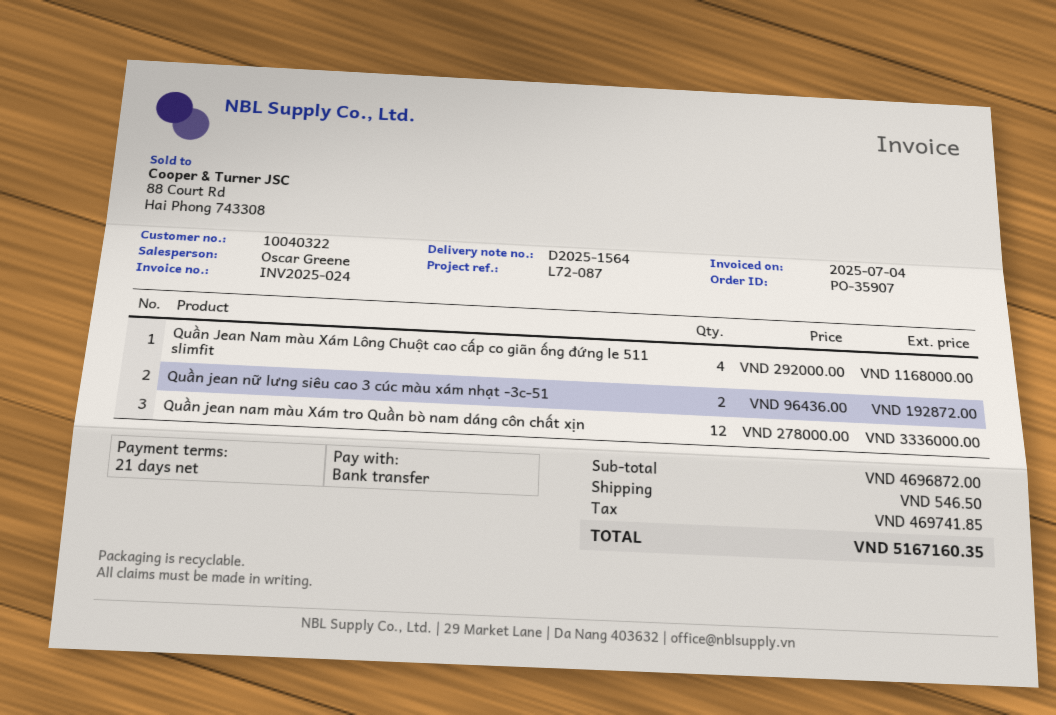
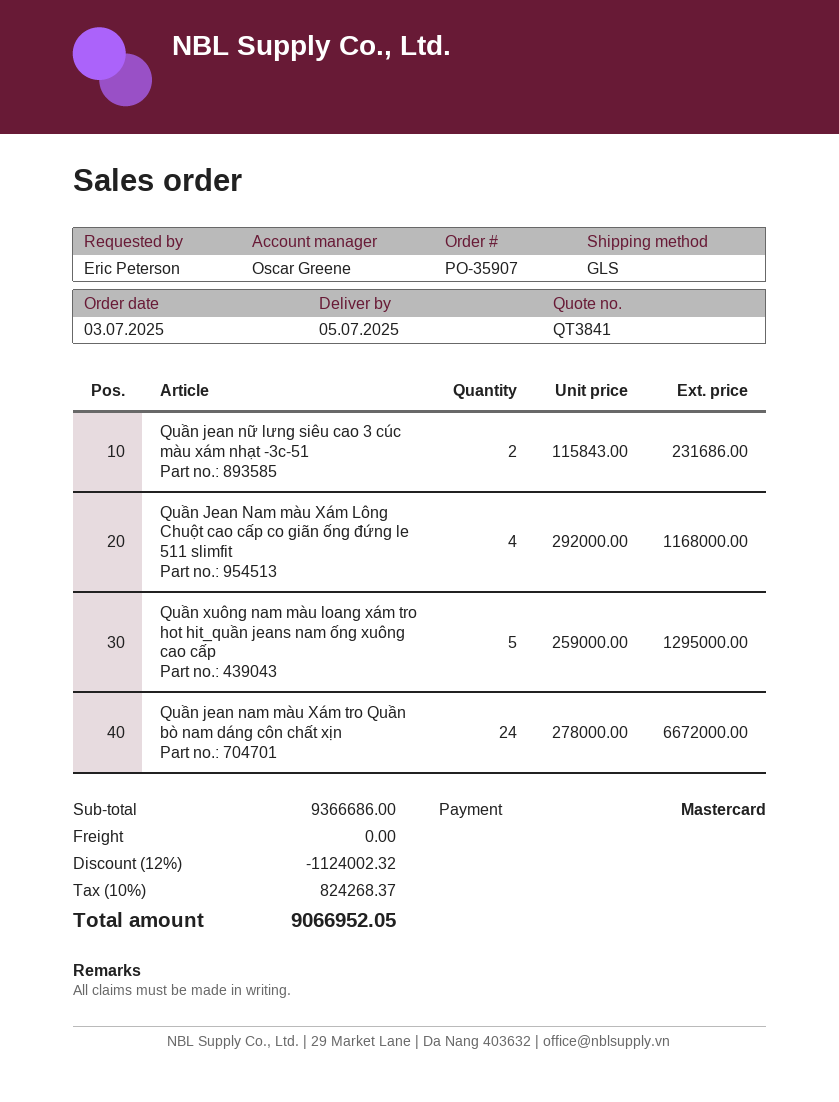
payment method: bank transfer -> Mastercard
Quần jean nữ lưng siêu cao 3 cúc màu xám nhạt -3c-51: 2 x 96436.00 = 192872.00 -> 2 x 115843.00 = 231686.00
Quần jean nam màu Xám tro Quần bò nam dáng côn chất xịn: 12 x 278000.00 = 3336000.00 -> 24 x 278000.00 = 6672000.00
Quần xuông nam màu loang xám tro hot hit_quần jeans nam ống xuông cao cấp: none -> 5 x 259000.00 = 1295000.00
subtotal: 4696872.00 -> 9366686.00
discount: none -> 12% = 1124002.32
shipping: 546.50 -> 0.00
tax: 469741.85 -> 824268.37
total: 5167160.35 -> 9066952.05

